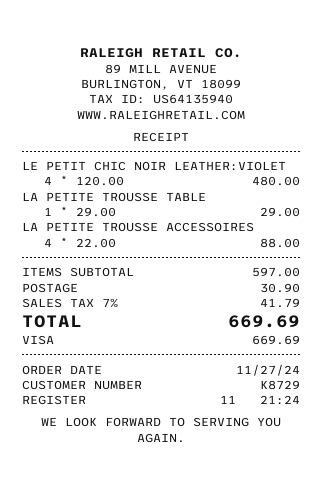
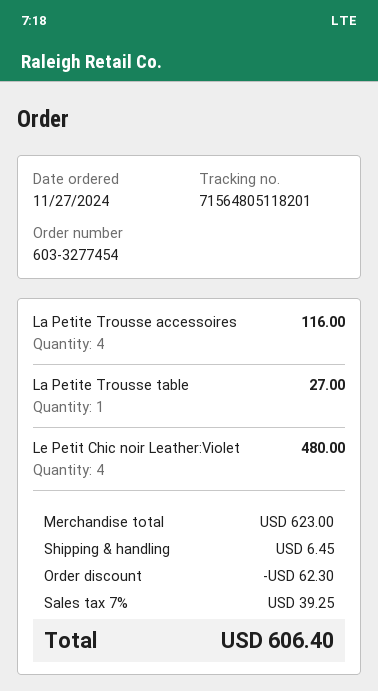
LA PETITE TROUSSE TABLE: 1 for 29.00 -> 1 for 27.00
LA PETITE TROUSSE ACCESSOIRES: 4 for 88.00 -> 4 for 116.00
subtotal: 597.00 -> 623.00
discount: none -> 62.30
shipping: 30.90 -> 6.45
tax: 7% = 41.79 -> 7% = 39.25
total: 669.69 -> 606.40

